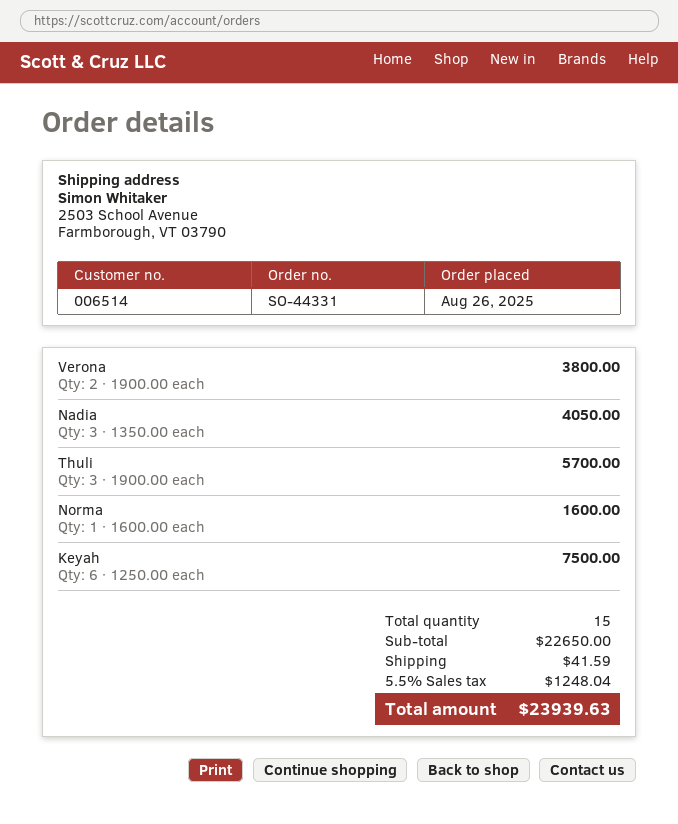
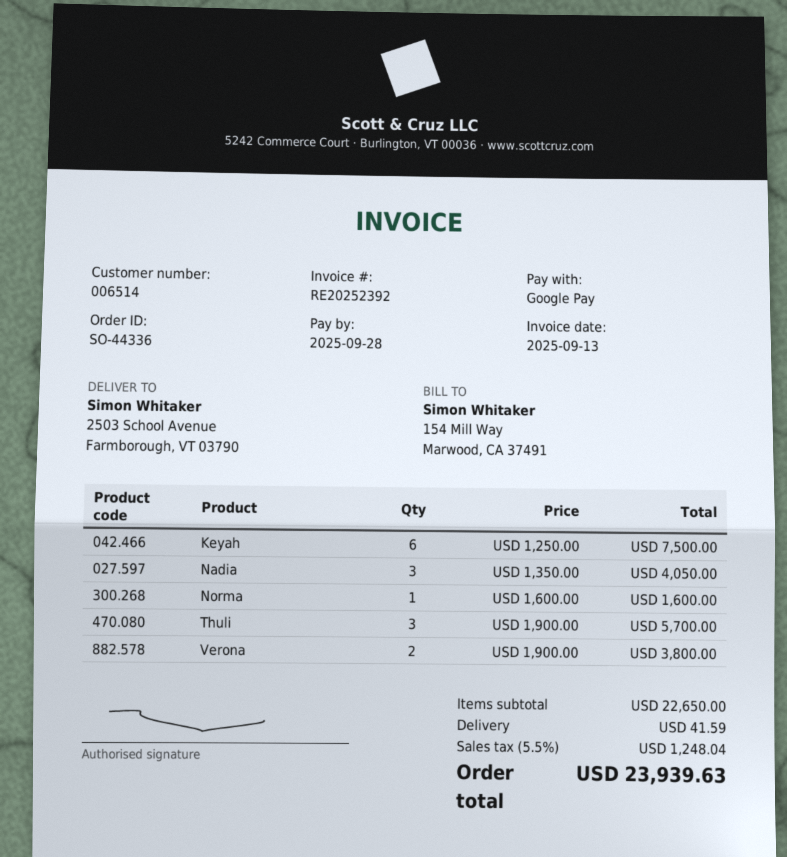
order number: SO-44331 -> SO-44336

